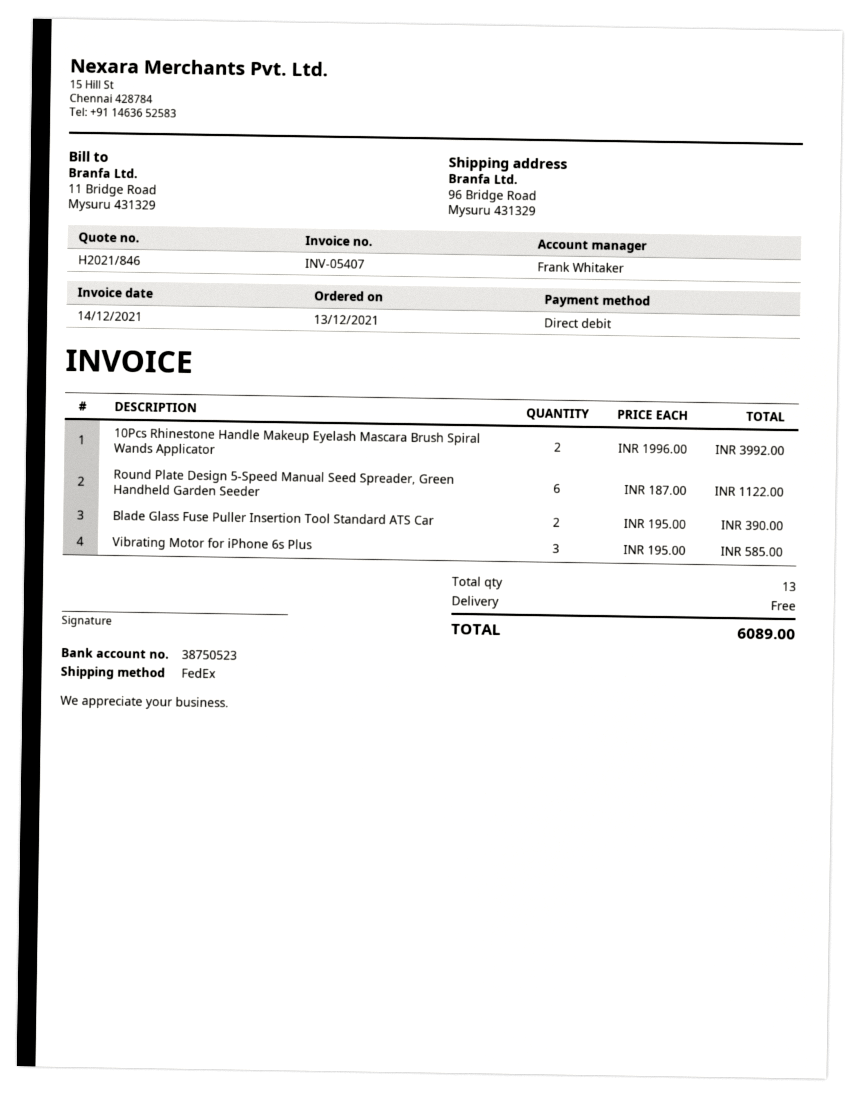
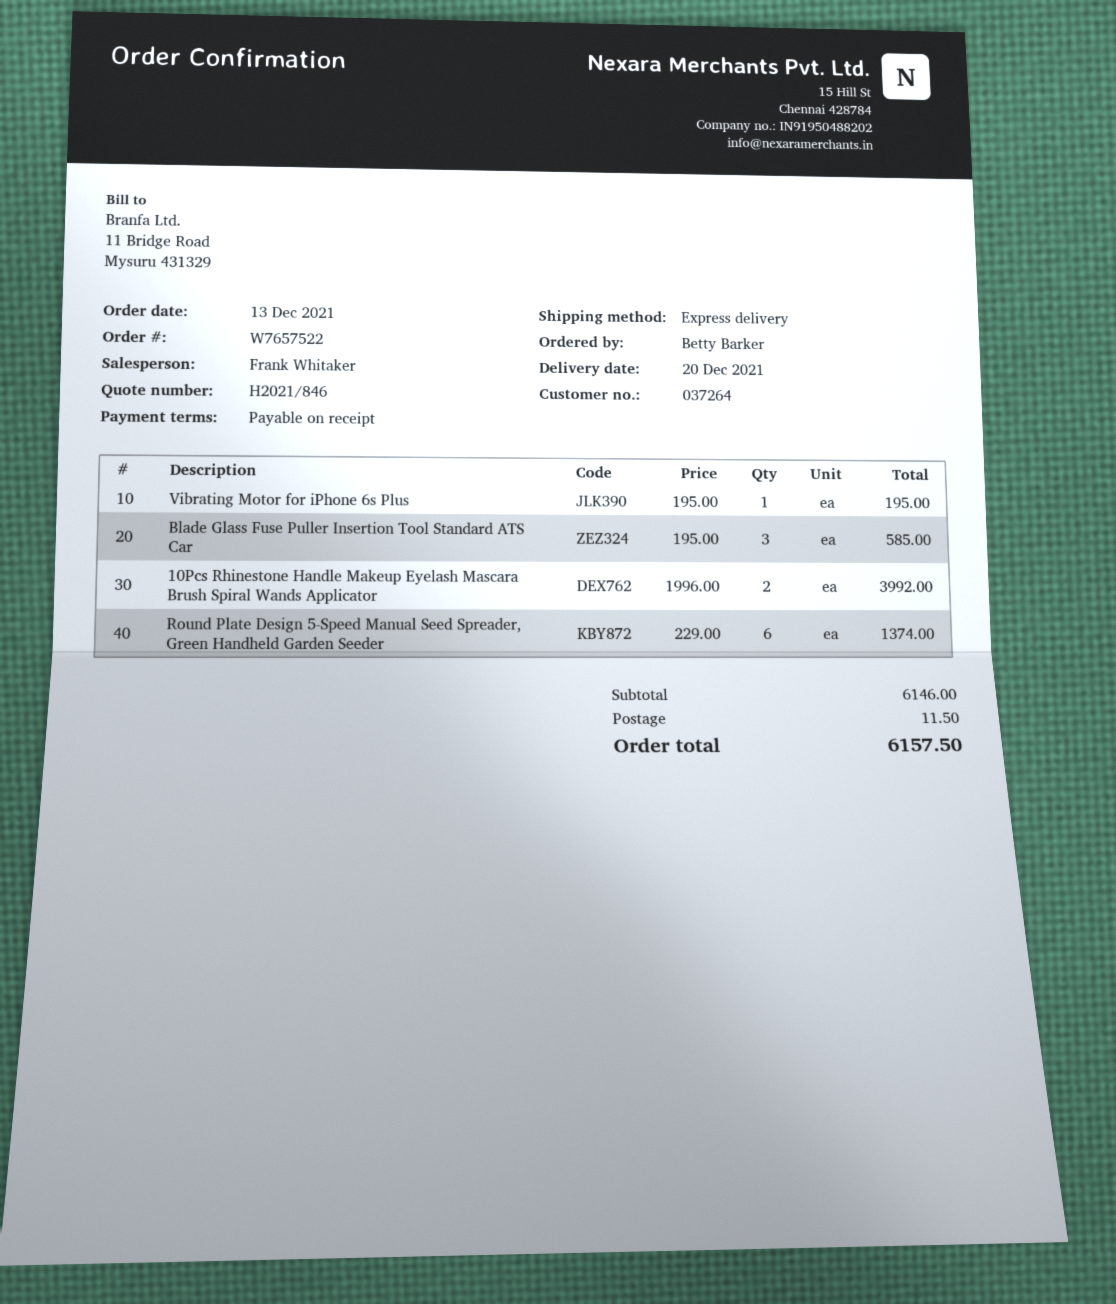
shipping method: FedEx -> express
Round Plate Design 5-Speed Manual Seed Spreader, Green Handheld Garden Seeder: 6 x 187.00 = 1122.00 -> 6 x 229.00 = 1374.00
Blade Glass Fuse Puller Insertion Tool Standard ATS Car: 2 x 195.00 = 390.00 -> 3 x 195.00 = 585.00
Vibrating Motor for iPhone 6s Plus: 3 x 195.00 = 585.00 -> 1 x 195.00 = 195.00
shipping: 0.00 -> 11.50
total: 6089.00 -> 6157.50

